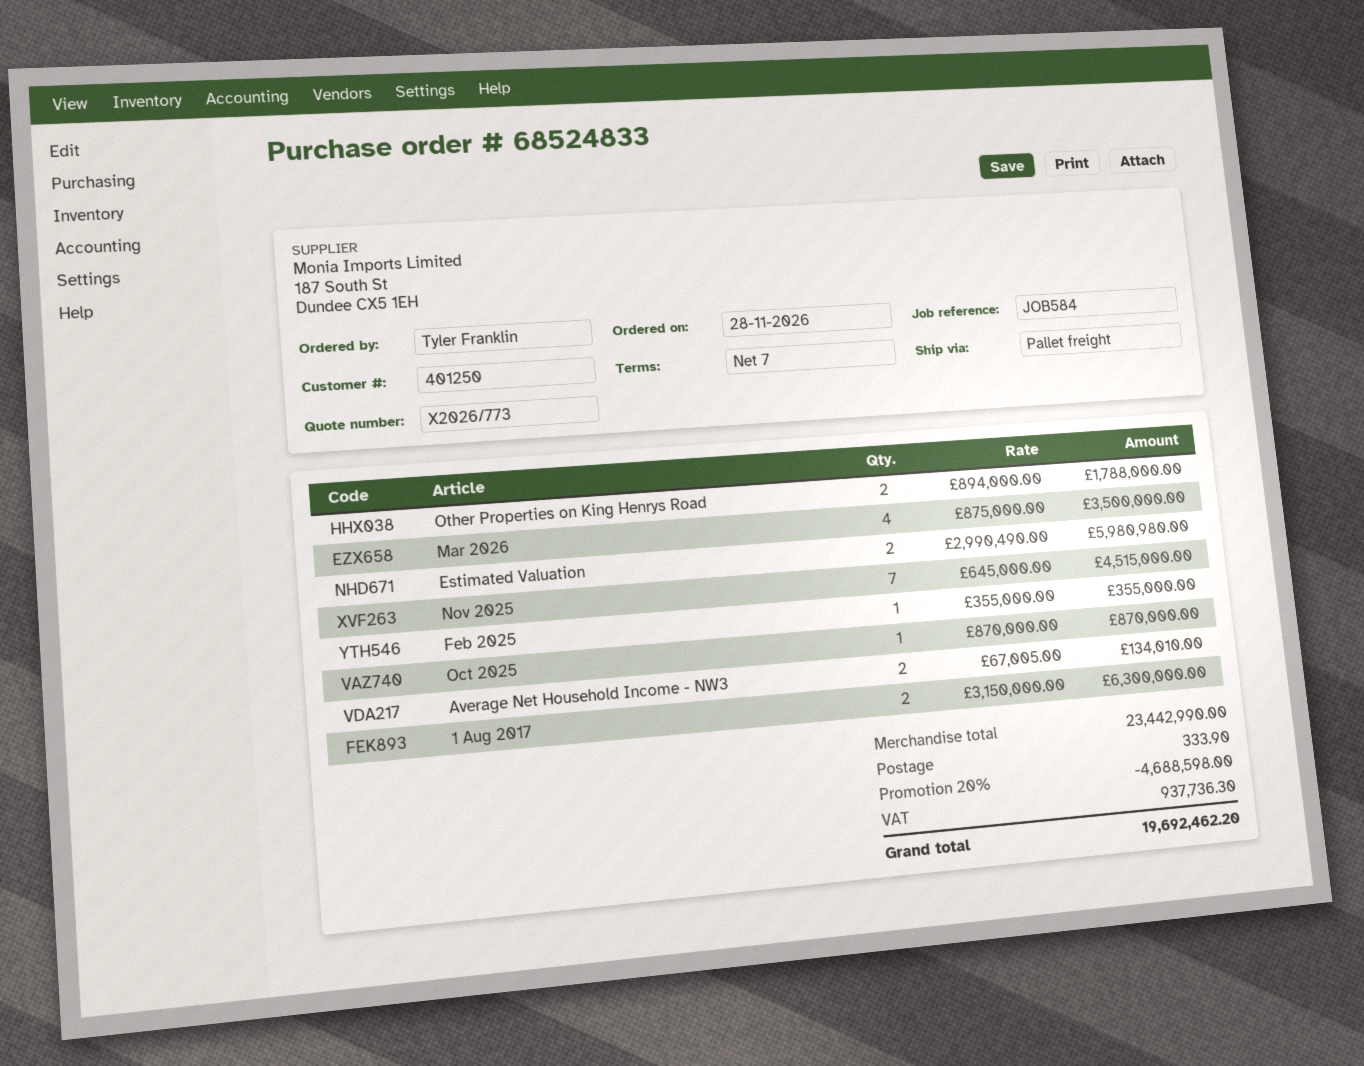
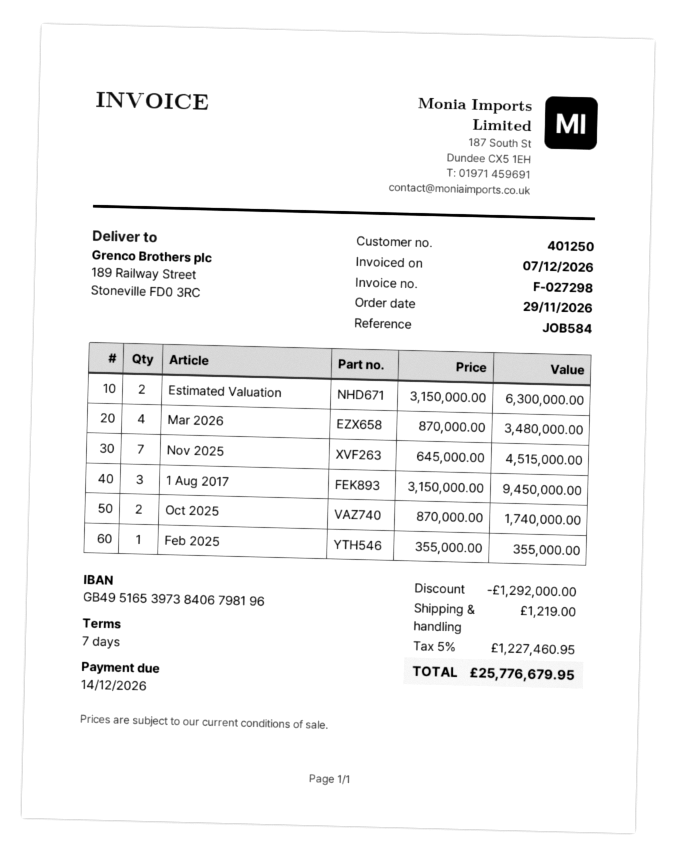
order date: 2026-11-28 -> 2026-11-29
Other Properties on King Henrys Road: 2 x 894000.00 = 1788000.00 -> none
Mar 2026: 4 x 875000.00 = 3500000.00 -> 4 x 870000.00 = 3480000.00
Estimated Valuation: 2 x 2990490.00 = 5980980.00 -> 2 x 3150000.00 = 6300000.00
Oct 2025: 1 x 870000.00 = 870000.00 -> 2 x 870000.00 = 1740000.00
Average Net Household Income - NW3: 2 x 67005.00 = 134010.00 -> none
1 Aug 2017: 2 x 3150000.00 = 6300000.00 -> 3 x 3150000.00 = 9450000.00
discount: 4688598.00 -> 1292000.00
shipping: 333.90 -> 1219.00
tax: 937736.30 -> 1227460.95
total: 19692462.20 -> 25776679.95

